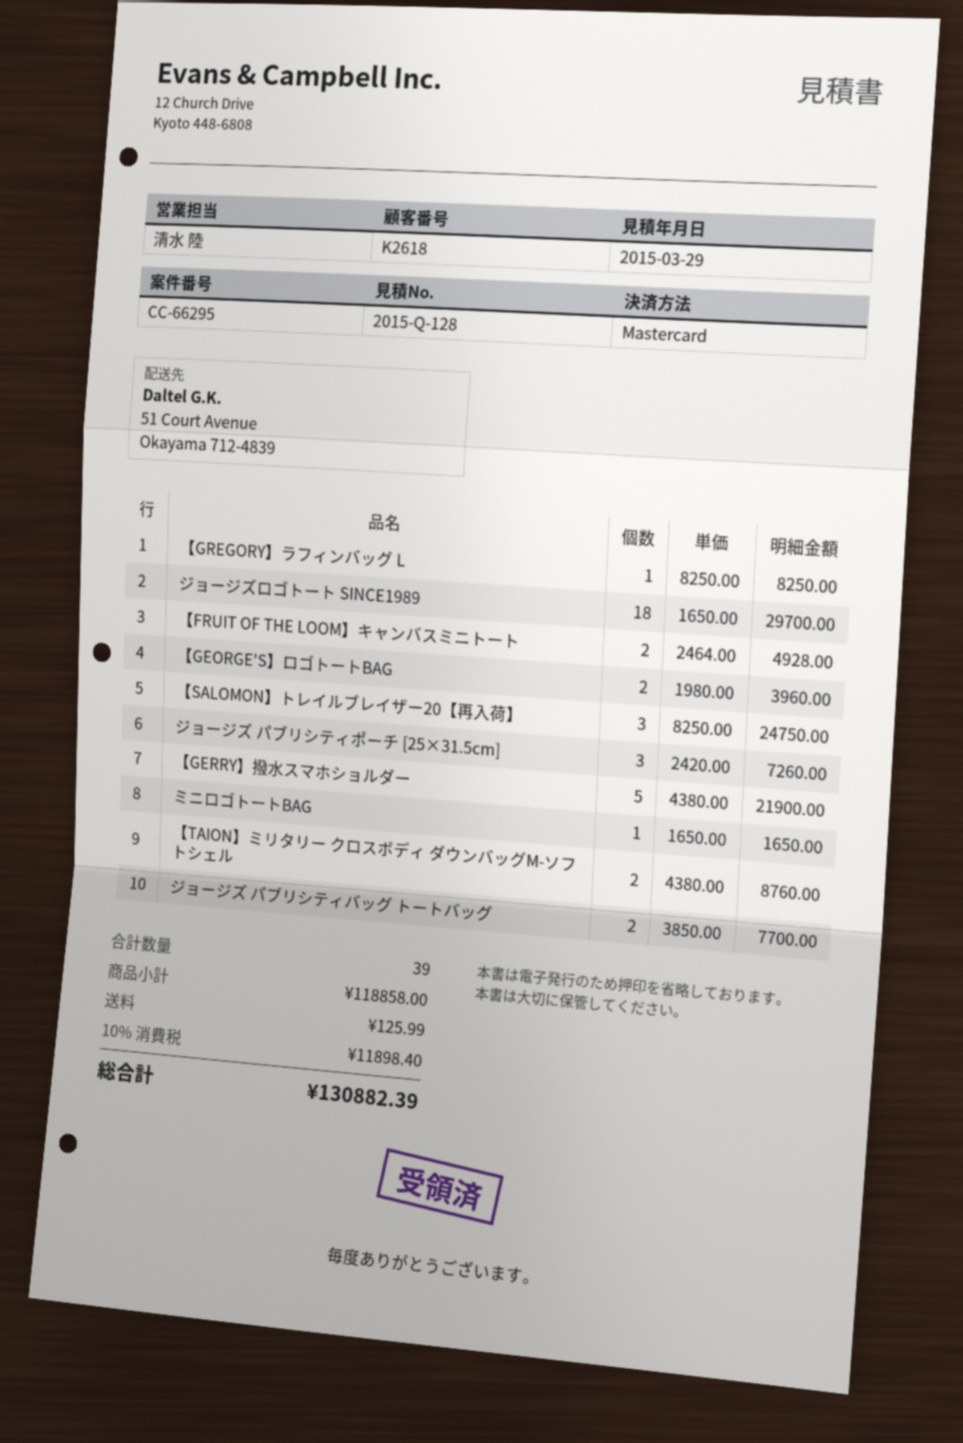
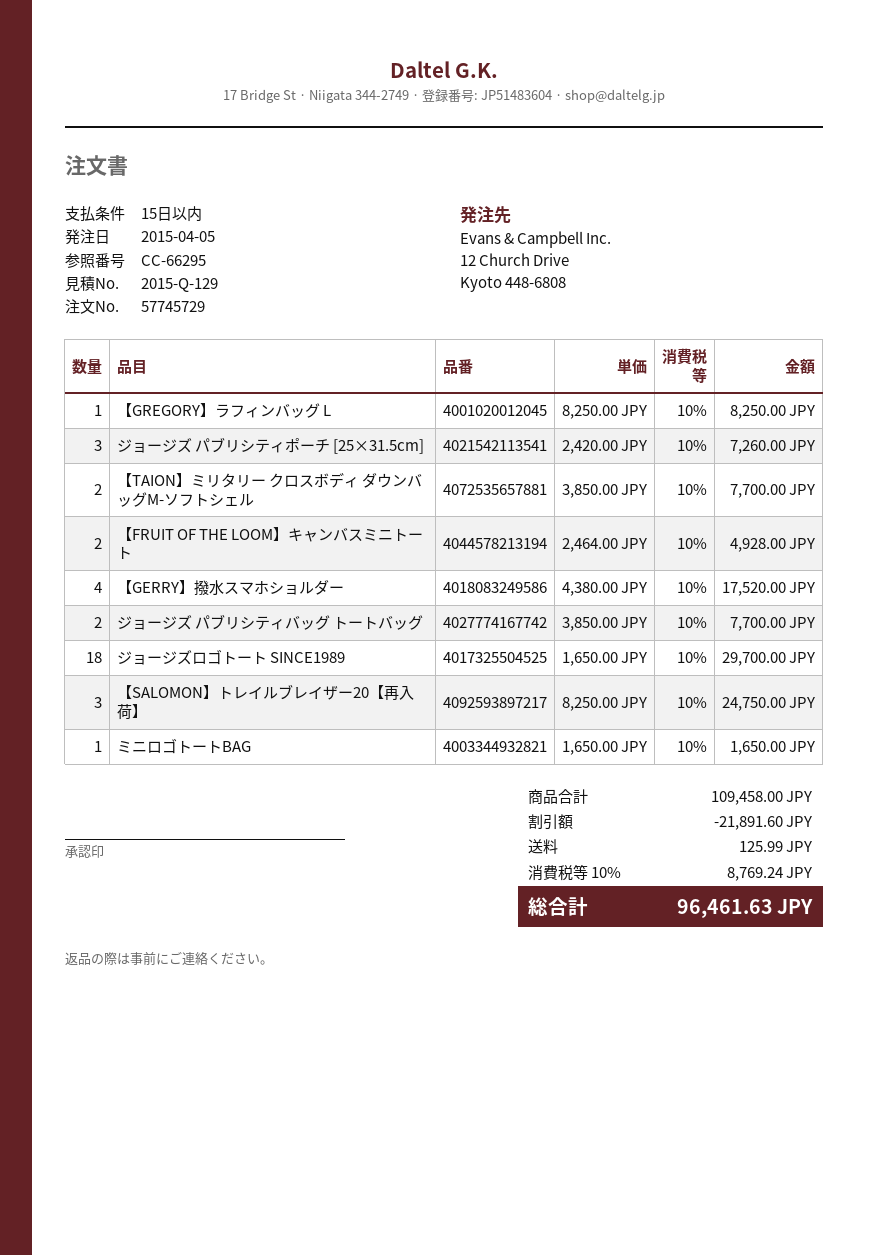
quote number: 2015-Q-128 -> 2015-Q-129
【GEORGE'S】ロゴトートBAG: 2 x 1980.00 = 3960.00 -> none
【GERRY】撥水スマホショルダー: 5 x 4380.00 = 21900.00 -> 4 x 4380.00 = 17520.00
【TAION】ミリタリー クロスボディ ダウンバッグM-ソフトシェル: 2 x 4380.00 = 8760.00 -> 2 x 3850.00 = 7700.00
subtotal: 118858.00 -> 109458.00
discount: none -> 21891.60
tax: 10% = 11898.40 -> 10% = 8769.24
total: 130882.39 -> 96461.63

